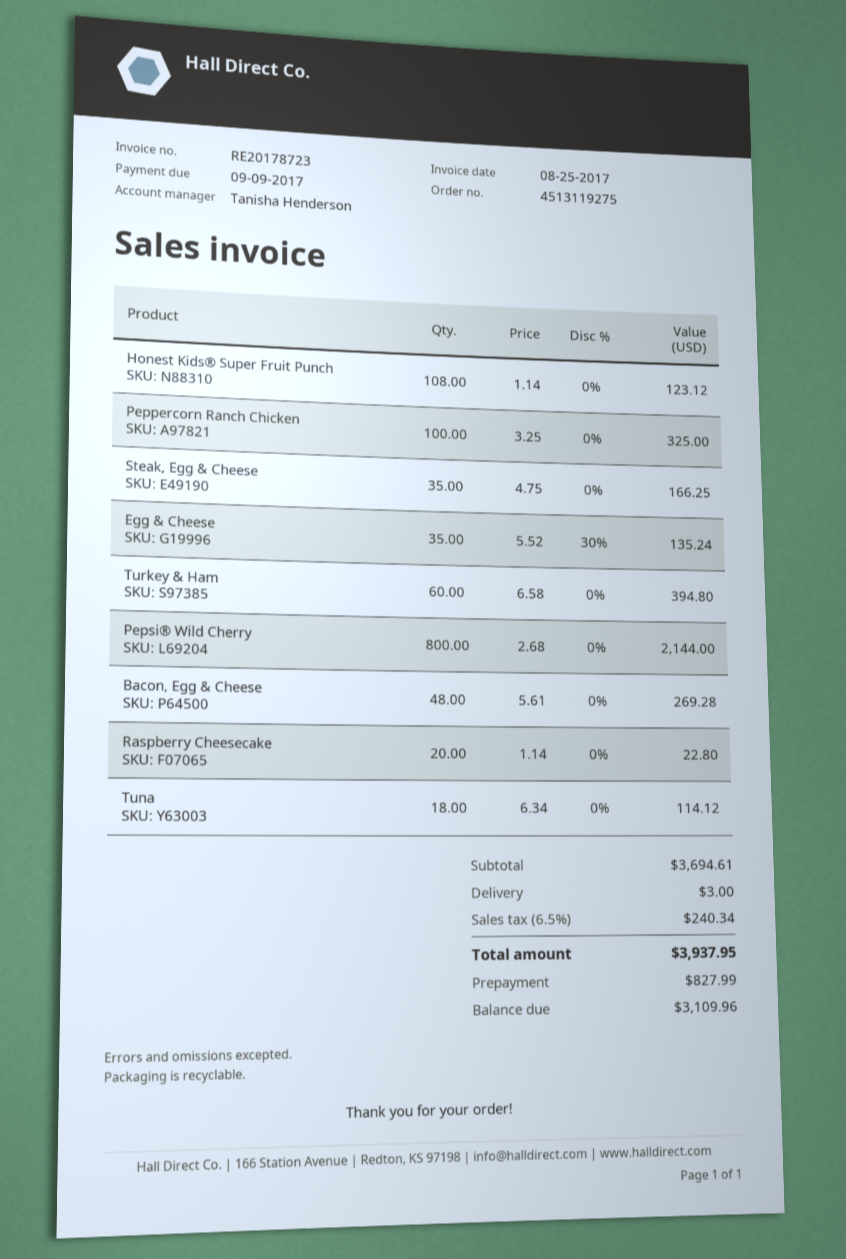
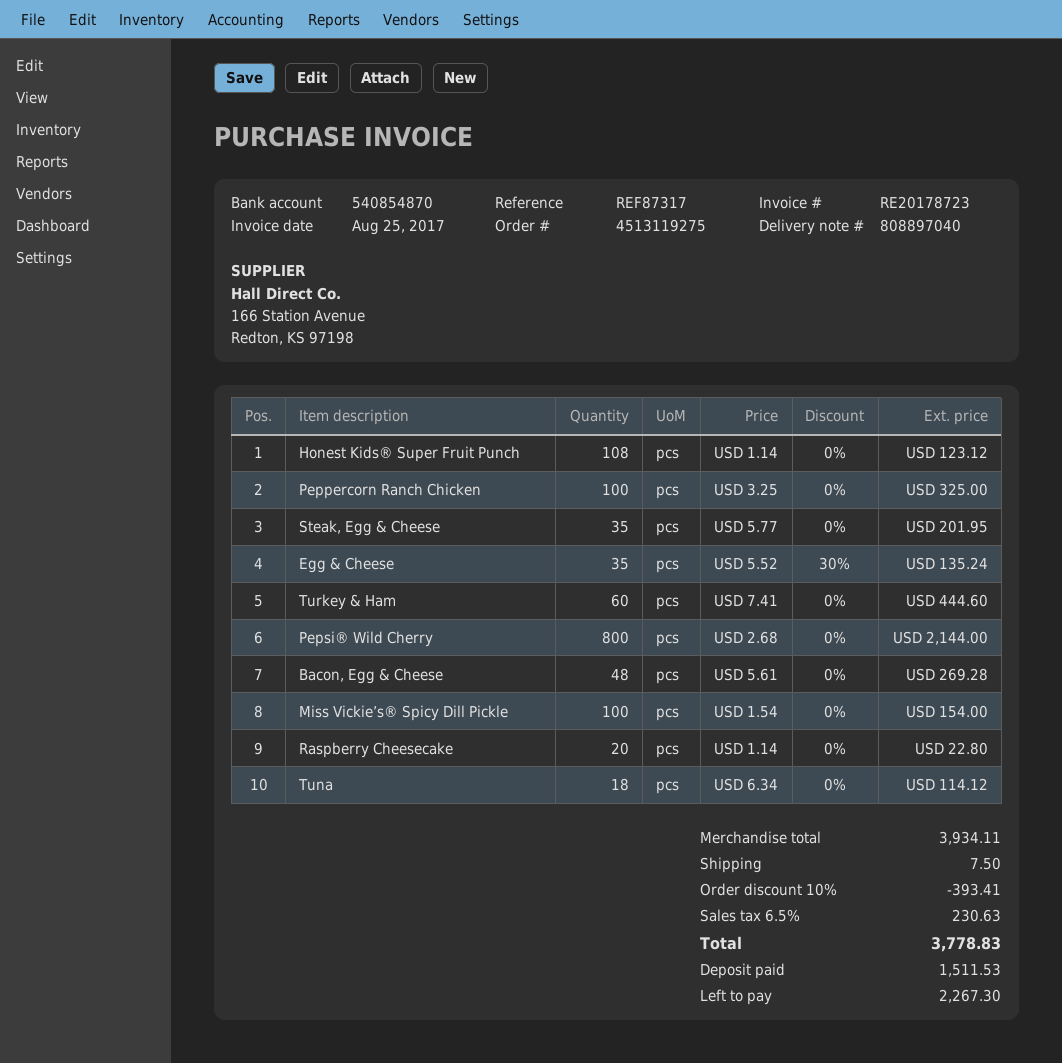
Steak, Egg & Cheese: 35 x 4.75 = 166.25 -> 35 x 5.77 = 201.95
Turkey & Ham: 60 x 6.58 = 394.80 -> 60 x 7.41 = 444.60
Miss Vickie’s® Spicy Dill Pickle: none -> 100 x 1.54 = 154.00
subtotal: 3694.61 -> 3934.11
discount: none -> 10% = 393.41
shipping: 3.00 -> 7.50
tax: 6.5% = 240.34 -> 6.5% = 230.63
total: 3937.95 -> 3778.83
deposit: 827.99 -> 1511.53
balance: 3109.96 -> 2267.30

